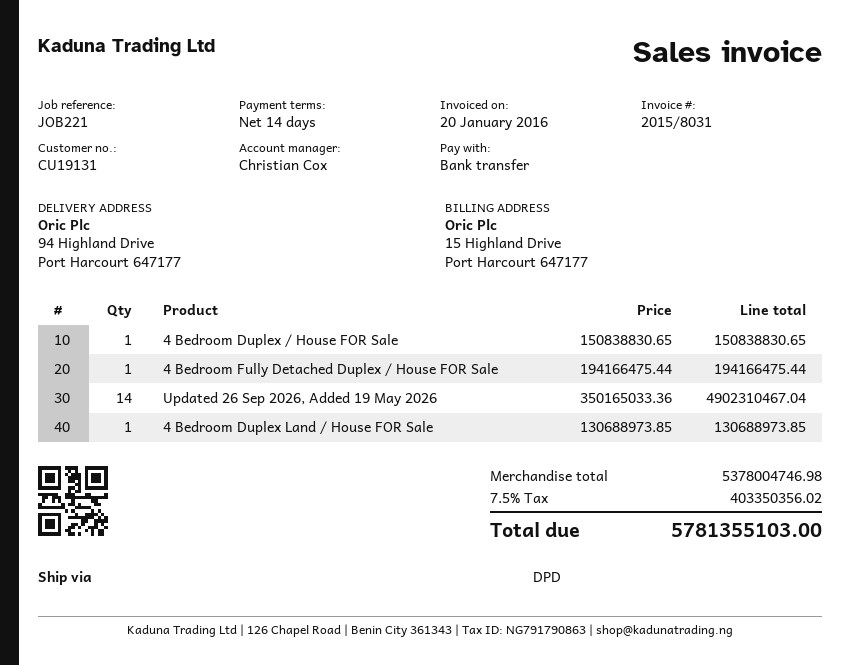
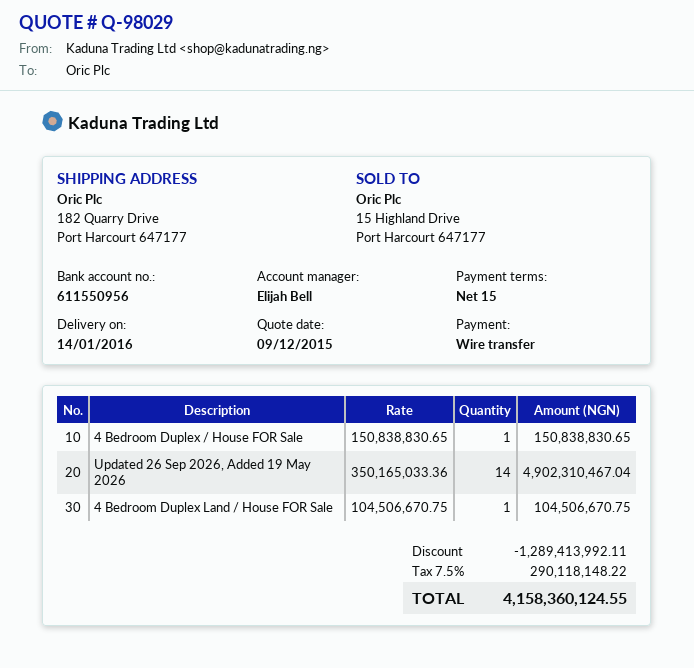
payment terms: 14 days -> 15 days
sales rep: Christian Cox -> Elijah Bell
ship to: 94 Highland Drive, Port Harcourt 647177 -> 182 Quarry Drive, Port Harcourt 647177
4 Bedroom Fully Detached Duplex / House FOR Sale: 1 x 194166475.44 = 194166475.44 -> none
4 Bedroom Duplex Land / House FOR Sale: 1 x 130688973.85 = 130688973.85 -> 1 x 104506670.75 = 104506670.75
discount: none -> 1289413992.11
tax: 7.5% = 403350356.02 -> 7.5% = 290118148.22
total: 5781355103.00 -> 4158360124.55

